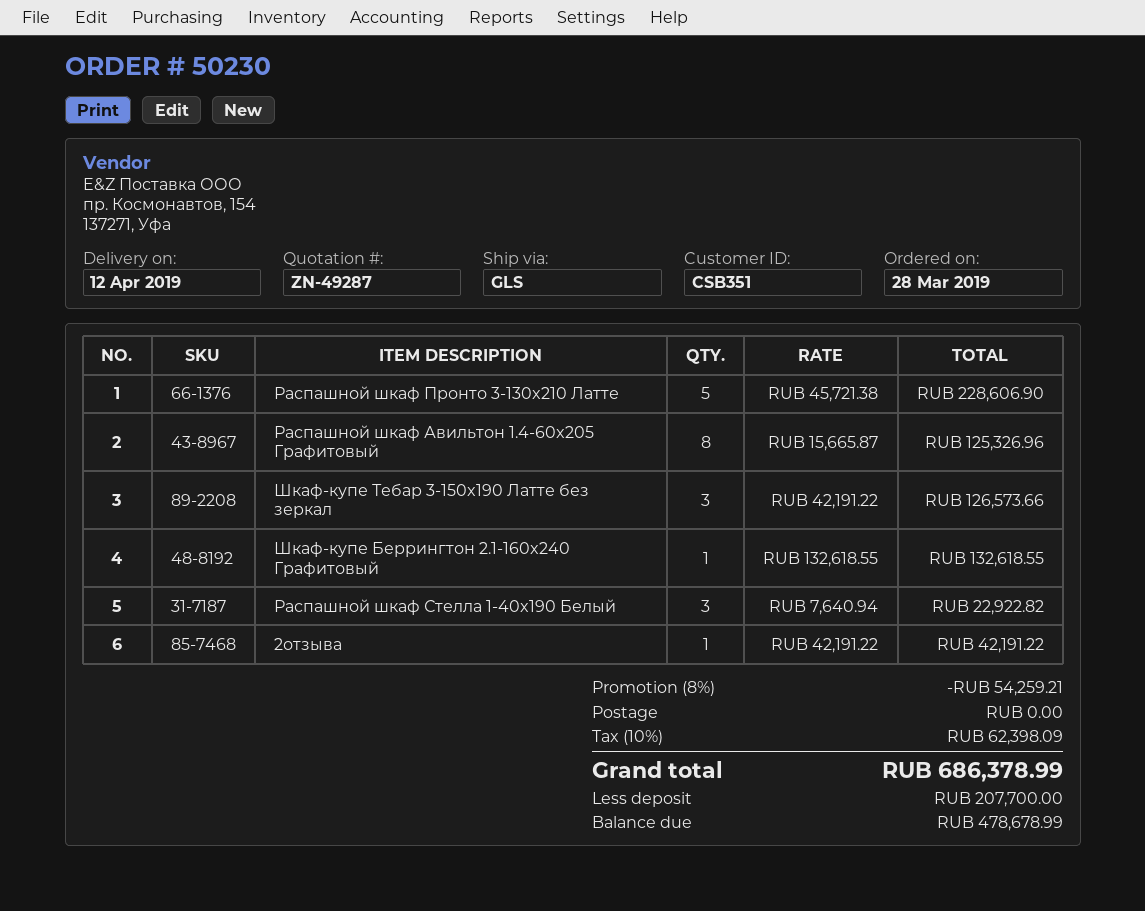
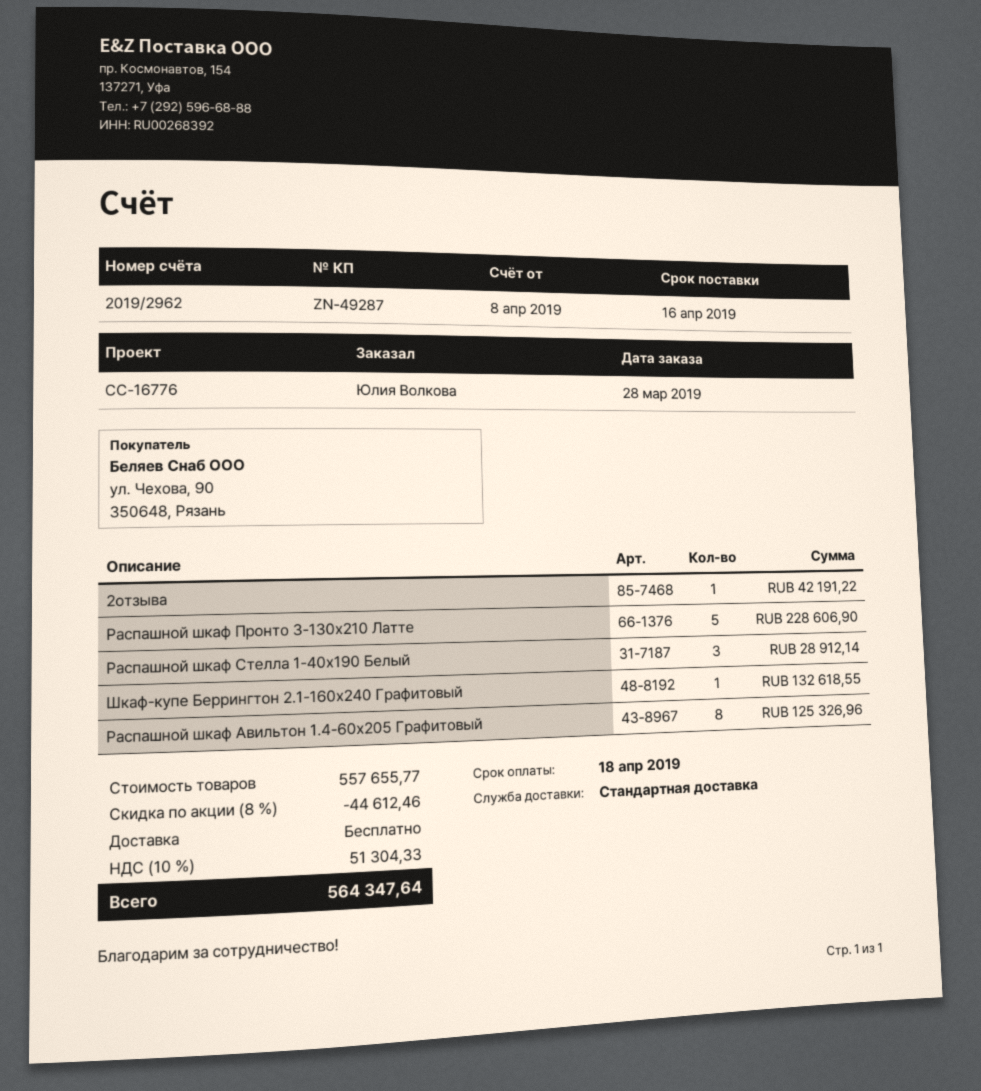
delivery date: 2019-04-12 -> 2019-04-16
shipping method: GLS -> standard
Шкаф-купе Тебар 3-150x190 Латте без зеркал: 3 for 126573.66 -> none
Распашной шкаф Стелла 1-40x190 Белый: 3 for 22922.82 -> 3 for 28912.14
discount: 8% = 54259.21 -> 8% = 44612.46
tax: 10% = 62398.09 -> 10% = 51304.33
total: 686378.99 -> 564347.64

